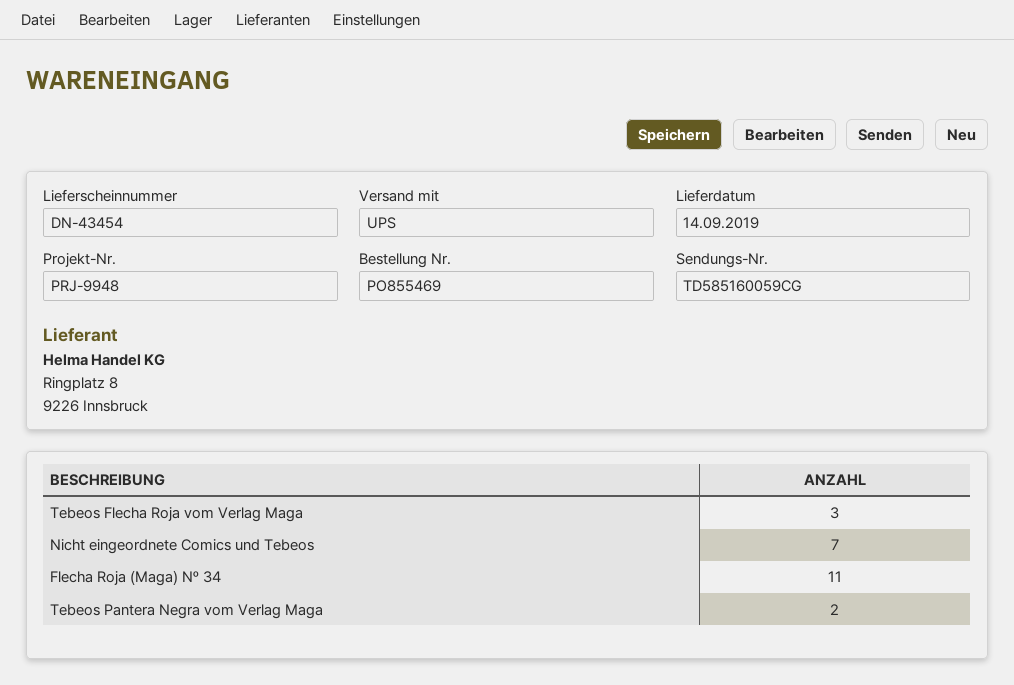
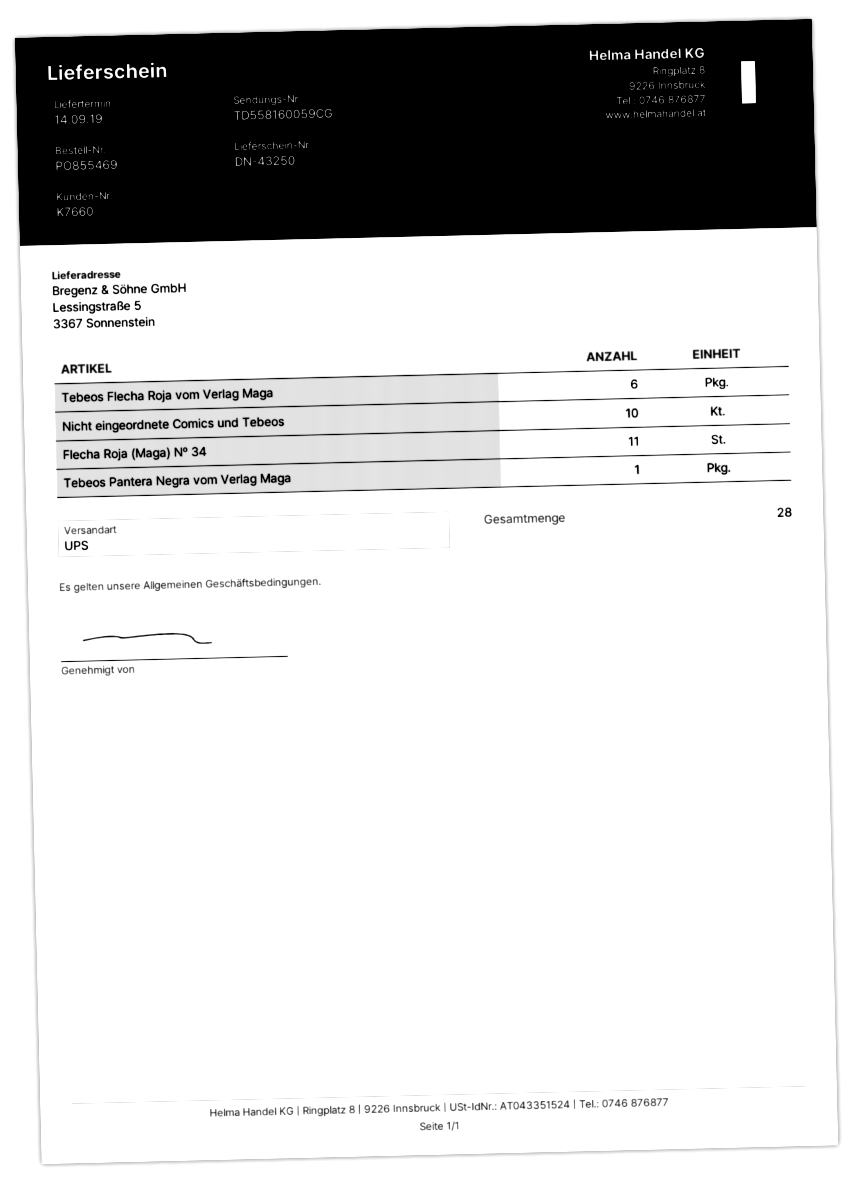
delivery note number: DN-43454 -> DN-43250
tracking number: TD585160059CG -> TD558160059CG
Tebeos Flecha Roja vom Verlag Maga: 3 -> 6
Nicht eingeordnete Comics und Tebeos: 7 -> 10
Tebeos Pantera Negra vom Verlag Maga: 2 -> 1

